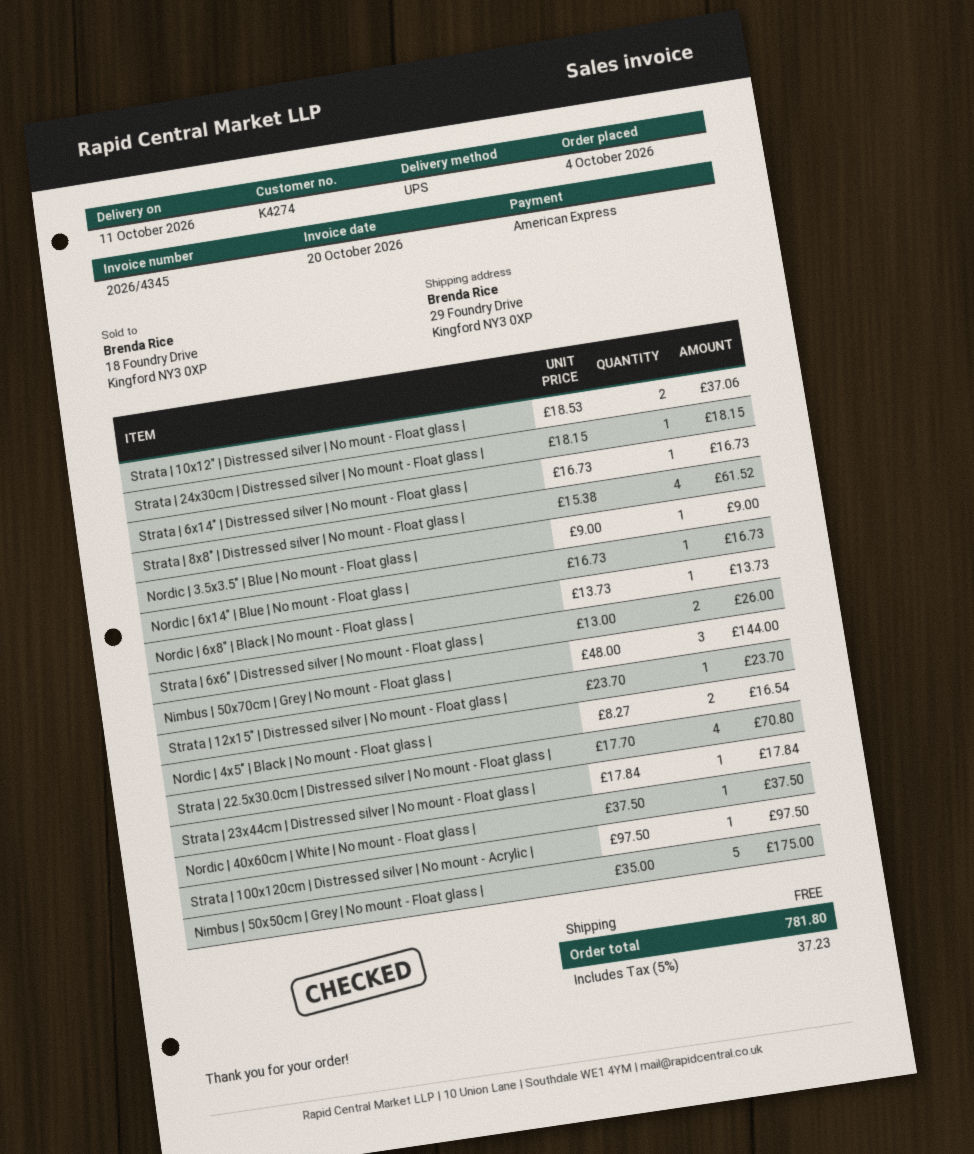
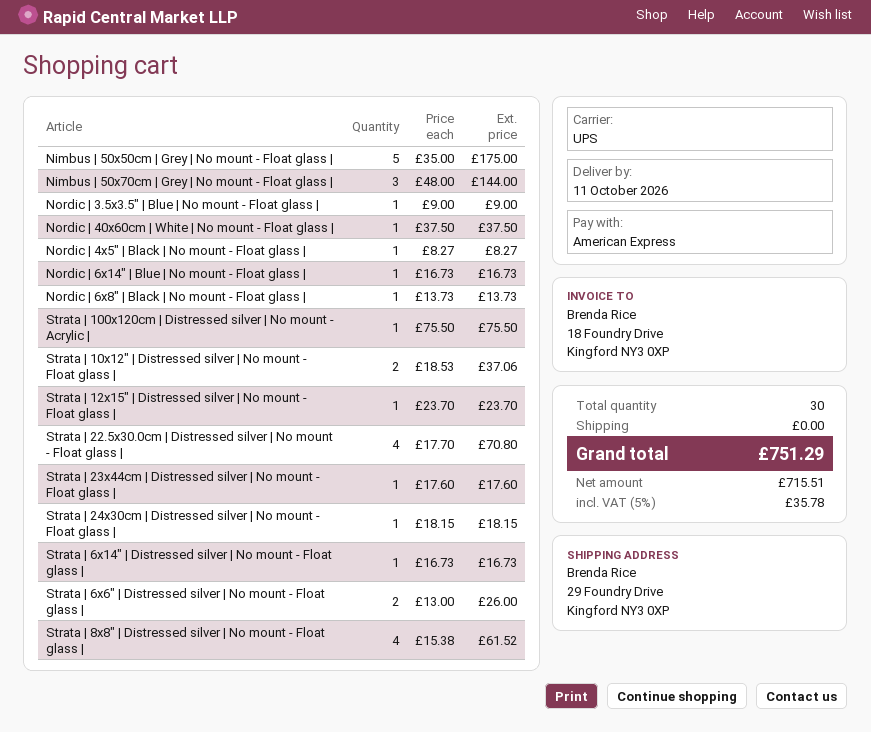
Nordic | 4x5" | Black | No mount - Float glass |: 2 x 8.27 = 16.54 -> 1 x 8.27 = 8.27
Strata | 23x44cm | Distressed silver | No mount - Float glass |: 1 x 17.84 = 17.84 -> 1 x 17.60 = 17.60
Strata | 100x120cm | Distressed silver | No mount - Acrylic |: 1 x 97.50 = 97.50 -> 1 x 75.50 = 75.50
tax: 5% = 37.23 -> 5% = 35.78
total: 781.80 -> 751.29

